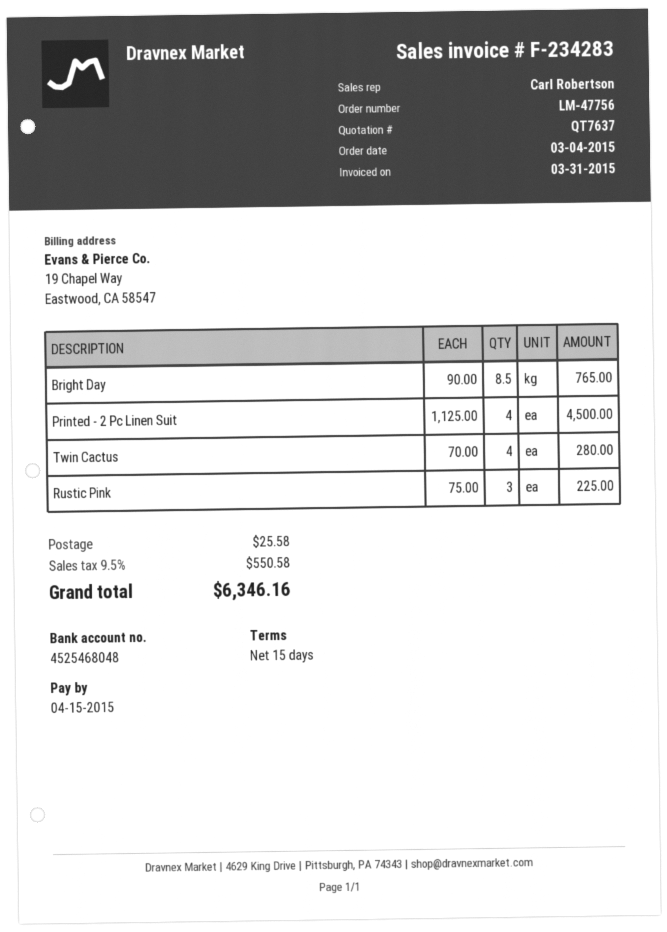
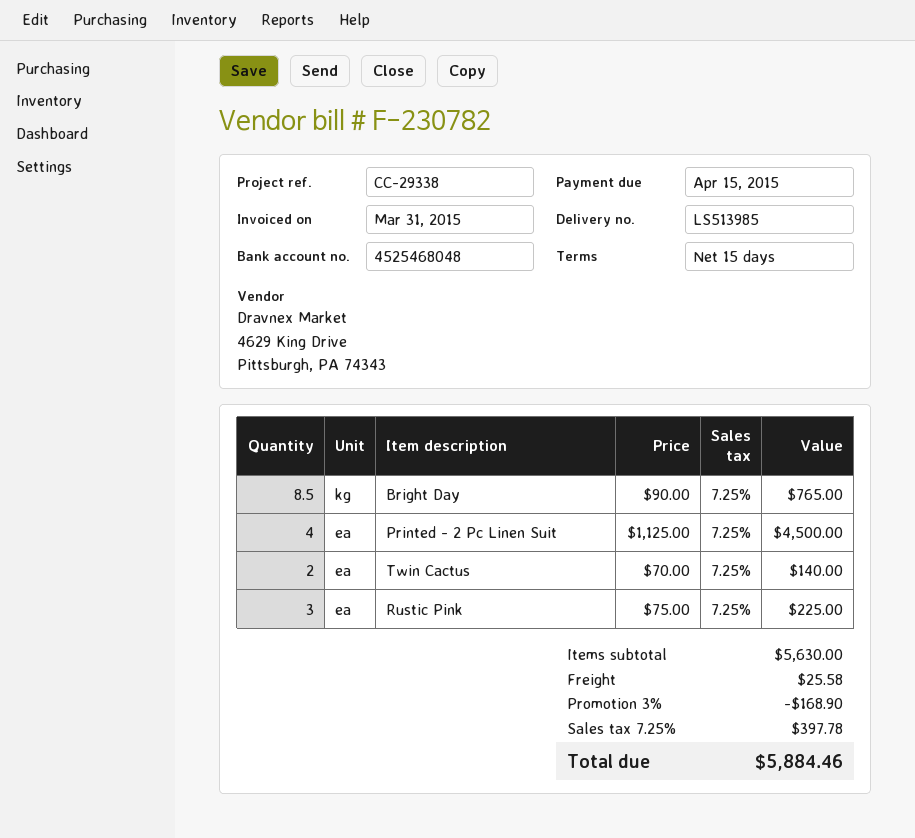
invoice number: F-234283 -> F-230782
Twin Cactus: 4 x 70.00 = 280.00 -> 2 x 70.00 = 140.00
discount: none -> 3% = 168.90
tax: 9.5% = 550.58 -> 7.25% = 397.78
total: 6346.16 -> 5884.46

